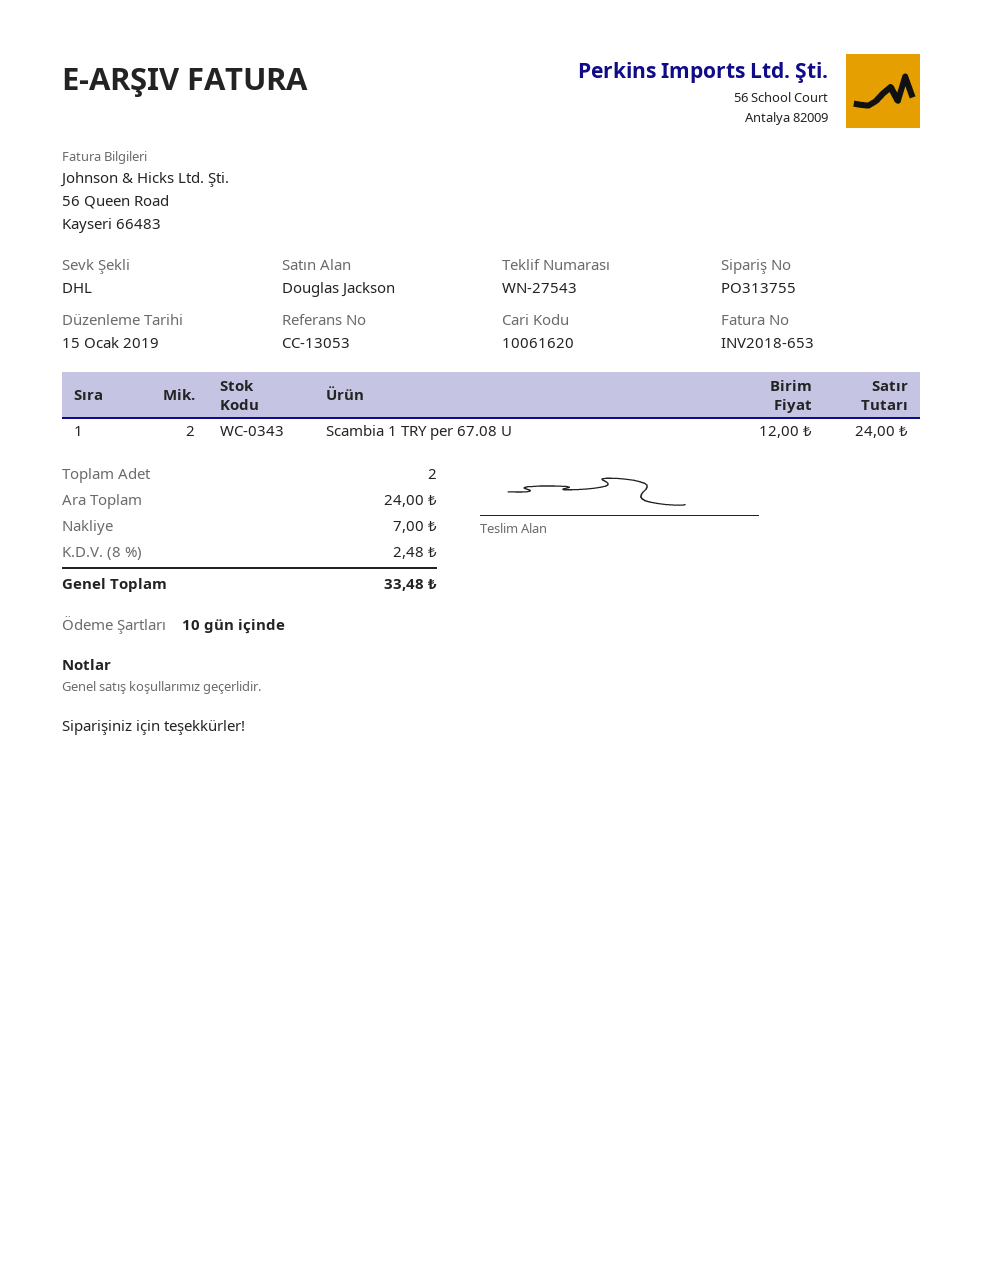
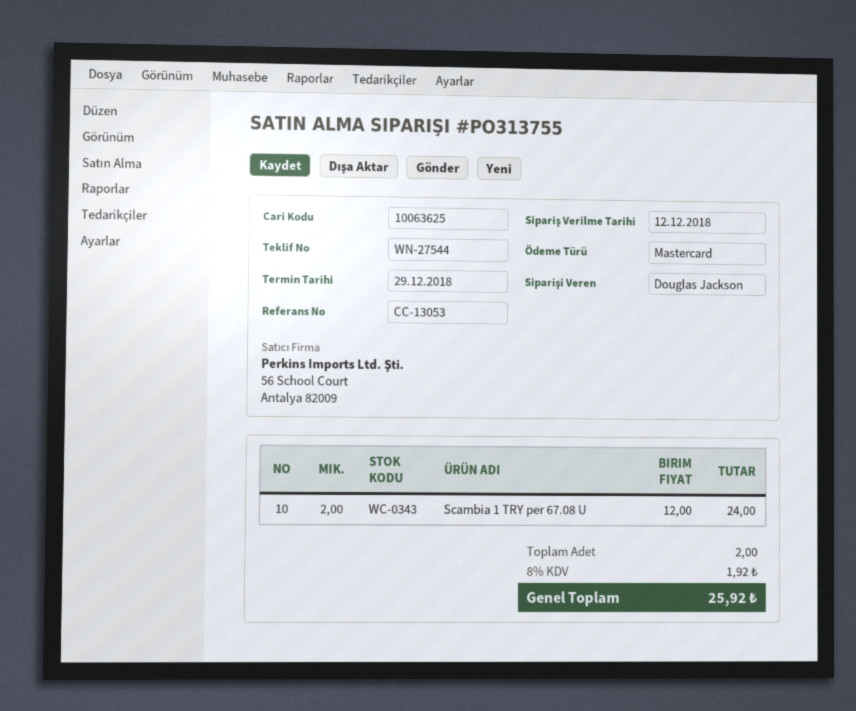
quote number: WN-27543 -> WN-27544
customer number: 10061620 -> 10063625
shipping: 7.00 -> none
tax: 8% = 2.48 -> 8% = 1.92
total: 33.48 -> 25.92

